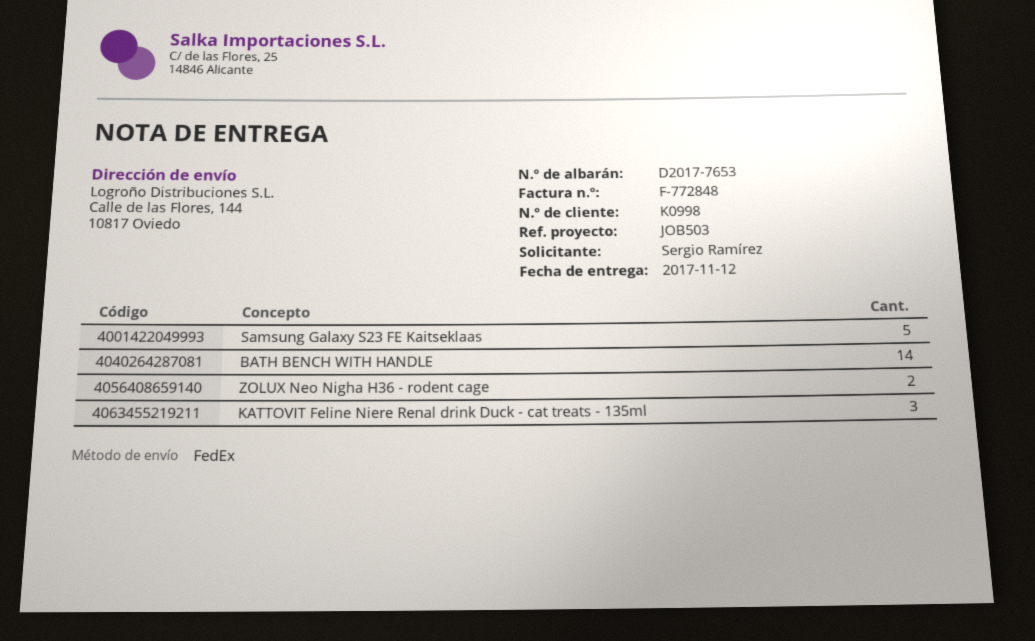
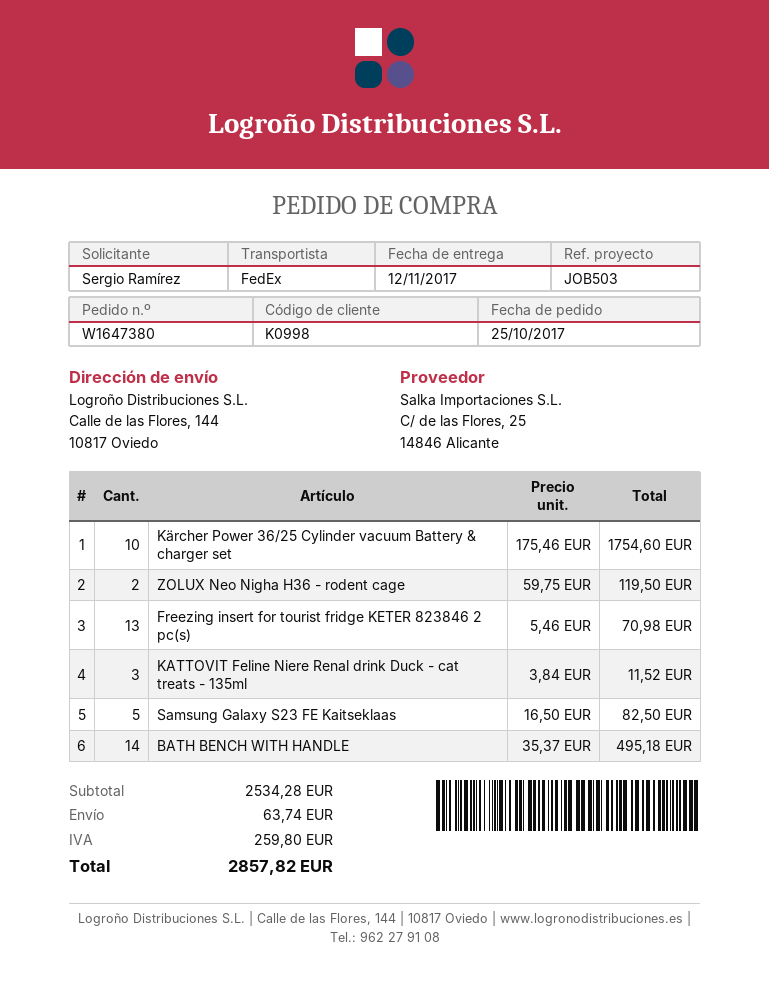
Kärcher Power 36/25 Cylinder vacuum Battery & charger set: none -> 10
Freezing insert for tourist fridge KETER 823846 2 pc(s): none -> 13

